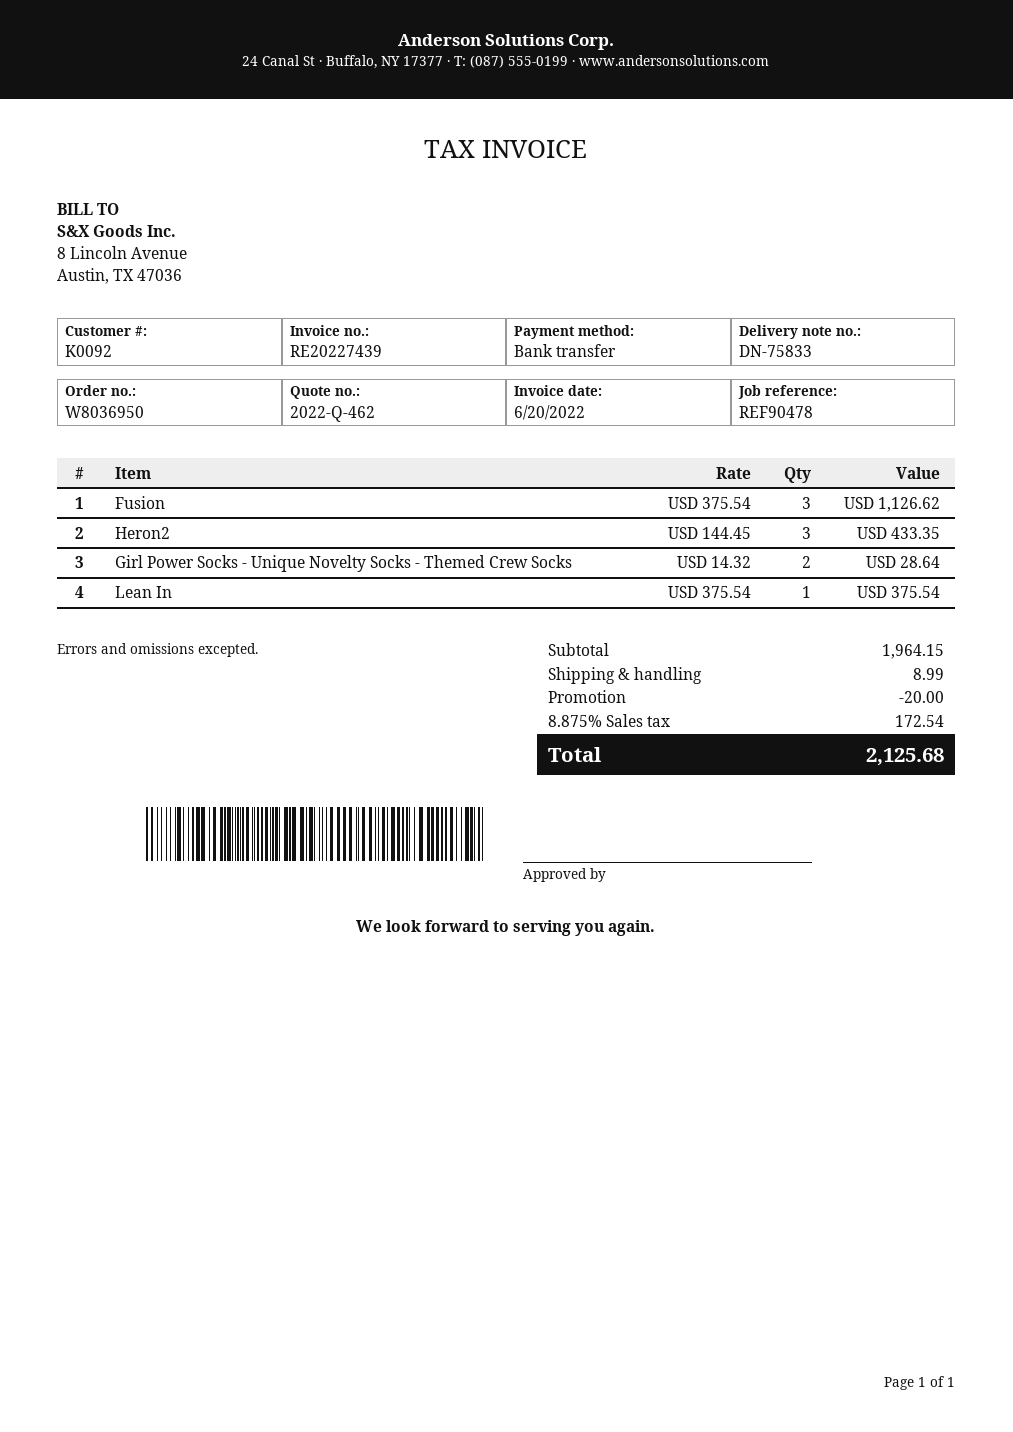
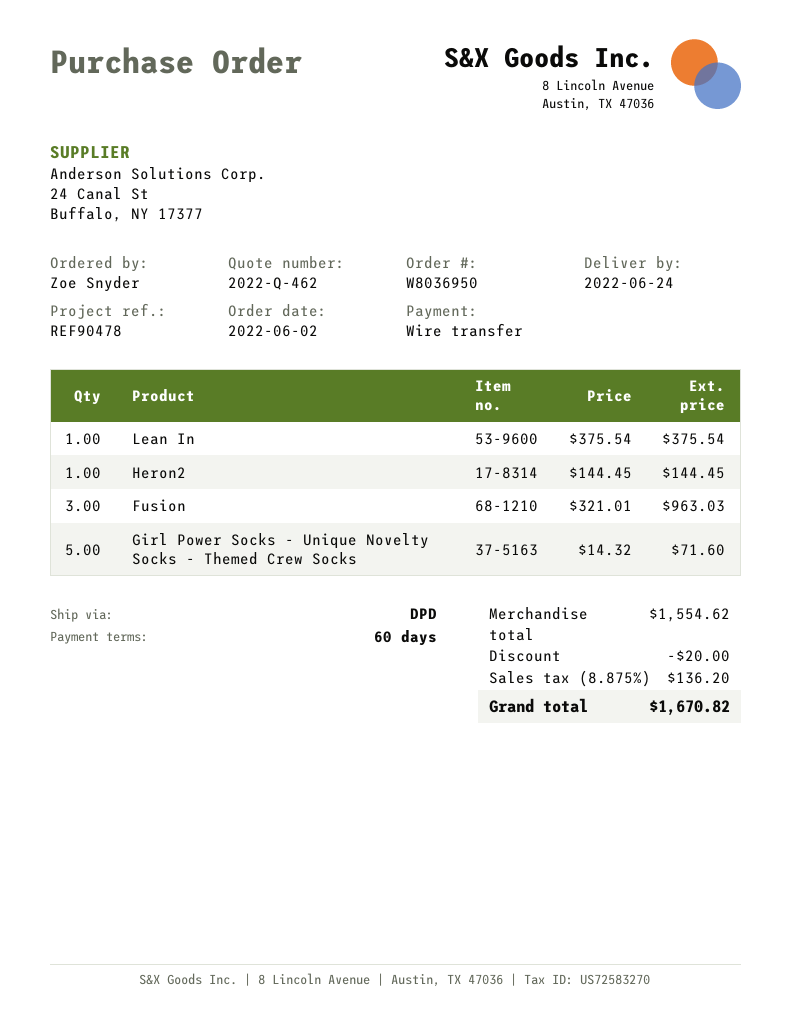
Fusion: 3 x 375.54 = 1126.62 -> 3 x 321.01 = 963.03
Heron2: 3 x 144.45 = 433.35 -> 1 x 144.45 = 144.45
Girl Power Socks - Unique Novelty Socks - Themed Crew Socks: 2 x 14.32 = 28.64 -> 5 x 14.32 = 71.60
subtotal: 1964.15 -> 1554.62
shipping: 8.99 -> none
tax: 8.875% = 172.54 -> 8.875% = 136.20
total: 2125.68 -> 1670.82

